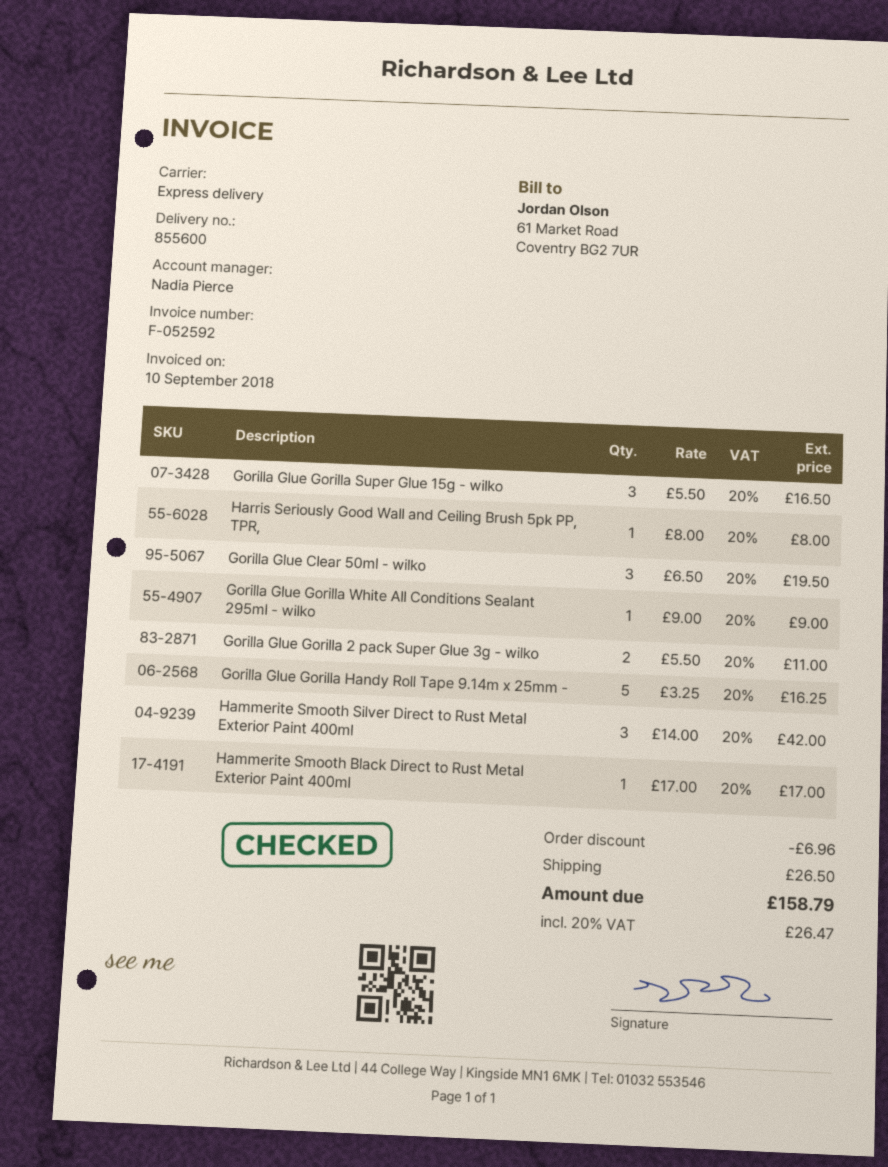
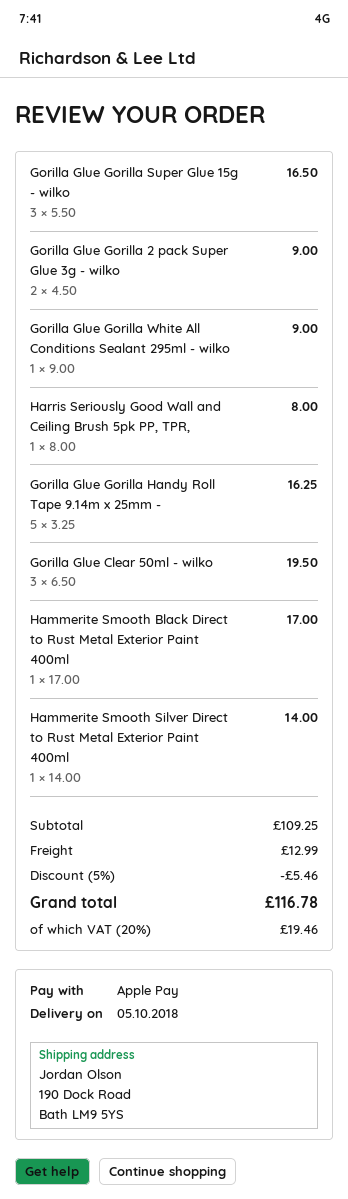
Gorilla Glue Gorilla 2 pack Super Glue 3g - wilko: 2 x 5.50 = 11.00 -> 2 x 4.50 = 9.00
Hammerite Smooth Silver Direct to Rust Metal Exterior Paint 400ml: 3 x 14.00 = 42.00 -> 1 x 14.00 = 14.00
discount: 6.96 -> 5.46
shipping: 26.50 -> 12.99
tax: 20% = 26.47 -> 20% = 19.46
total: 158.79 -> 116.78

